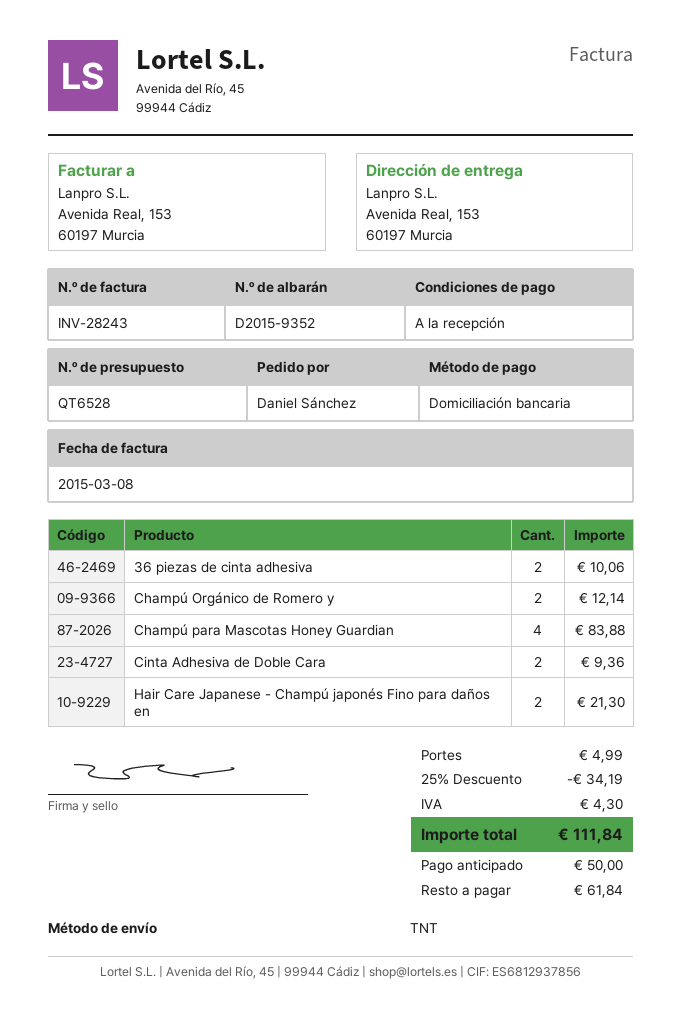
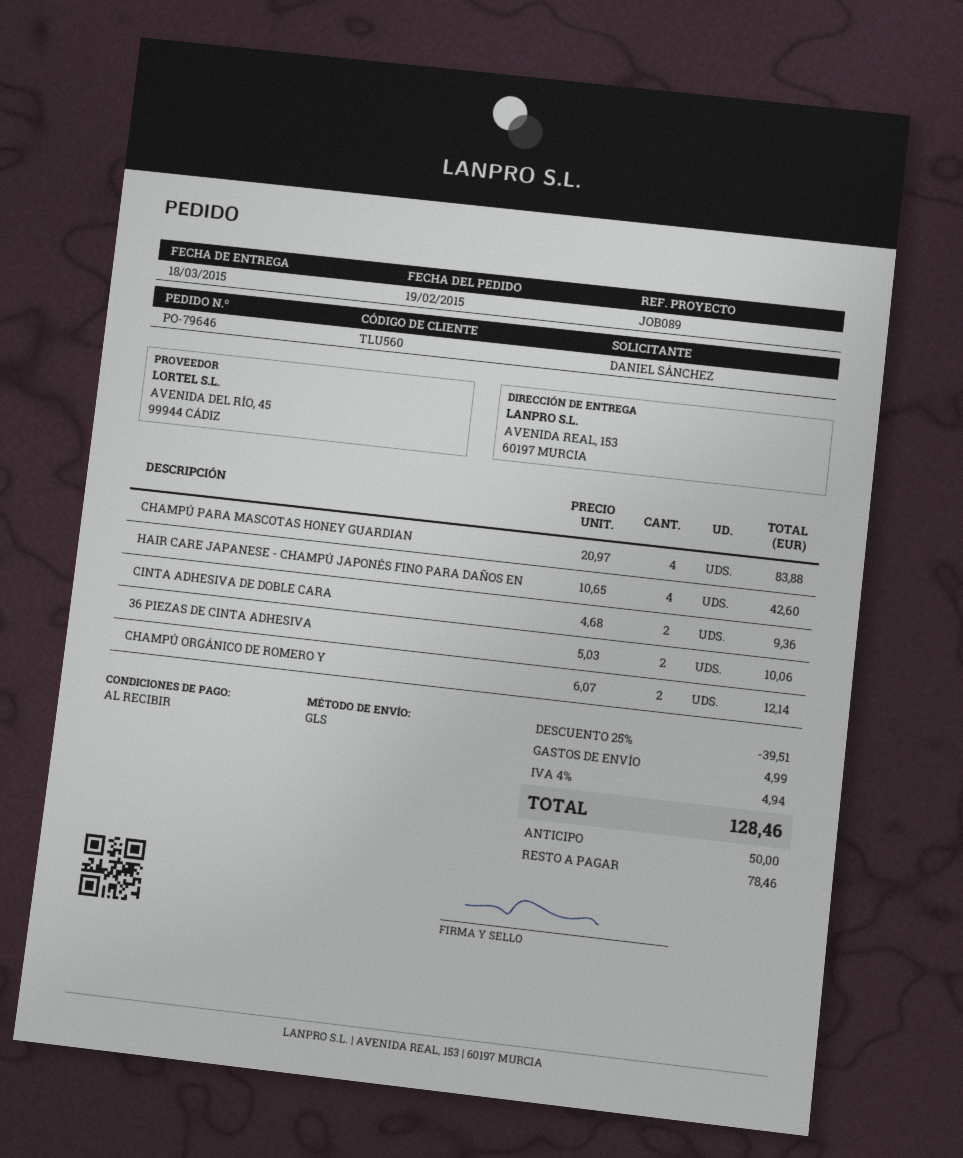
shipping method: TNT -> GLS
Hair Care Japanese - Champú japonés Fino para daños en: 2 for 21.30 -> 4 for 42.60
discount: 25% = 34.19 -> 25% = 39.51
tax: 4.30 -> 4.94
total: 111.84 -> 128.46
balance: 61.84 -> 78.46

